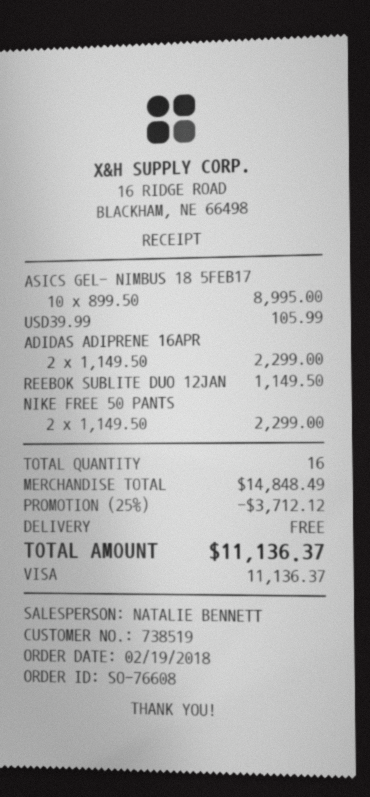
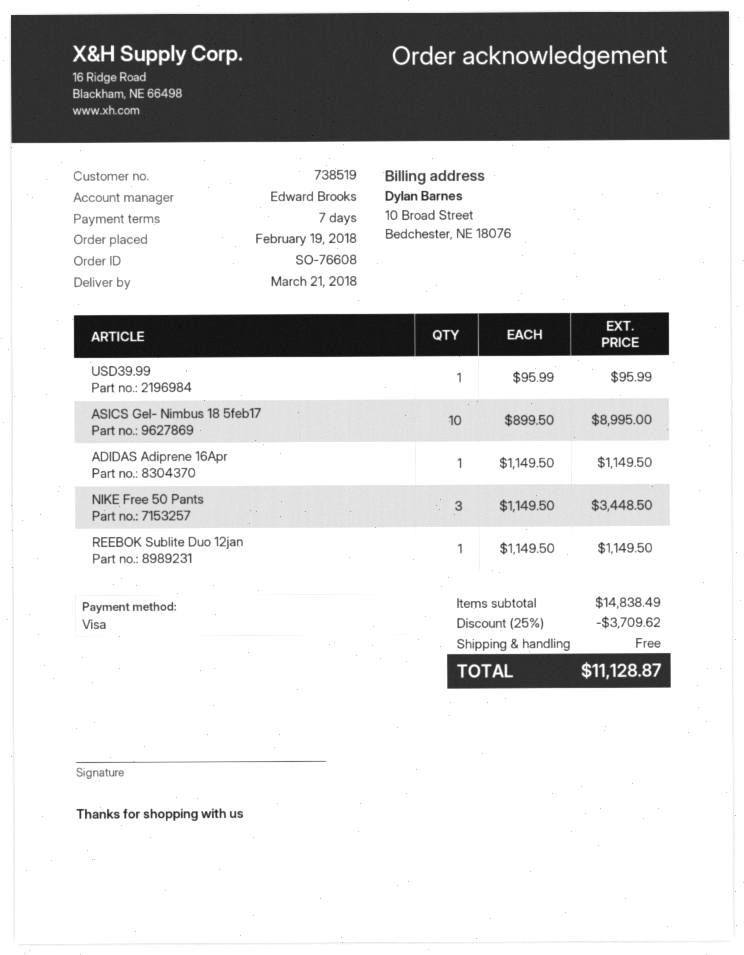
sales rep: NATALIE BENNETT -> Edward Brooks
USD39.99: 1 x 105.99 = 105.99 -> 1 x 95.99 = 95.99
ADIDAS ADIPRENE 16APR: 2 x 1149.50 = 2299.00 -> 1 x 1149.50 = 1149.50
NIKE FREE 50 PANTS: 2 x 1149.50 = 2299.00 -> 3 x 1149.50 = 3448.50
subtotal: 14848.49 -> 14838.49
discount: 25% = 3712.12 -> 25% = 3709.62
total: 11136.37 -> 11128.87

